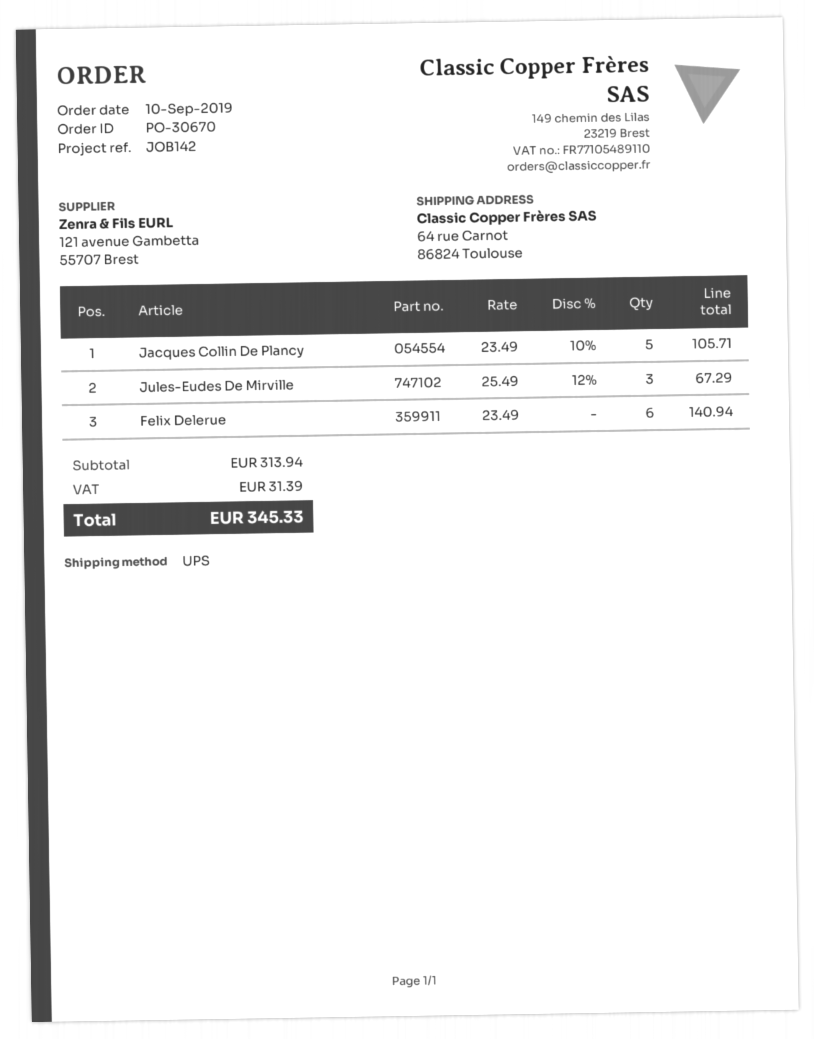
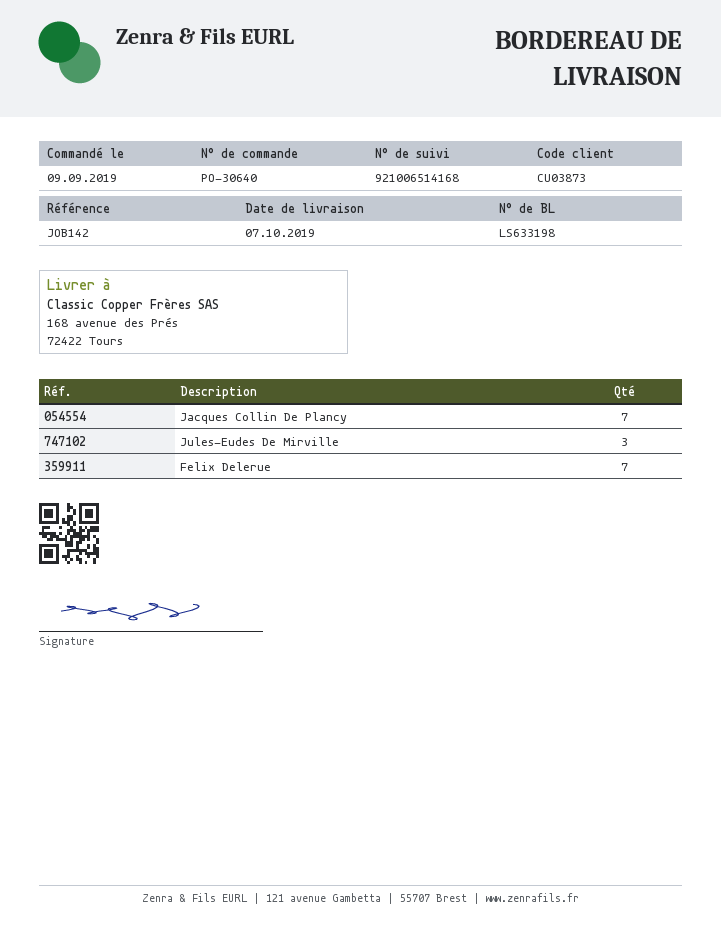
order number: PO-30670 -> PO-30640
order date: 2019-09-10 -> 2019-09-09
ship to: 64 rue Carnot, 86824 Toulouse -> 168 avenue des Prés, 72422 Tours
Jacques Collin De Plancy: 5 -> 7
Felix Delerue: 6 -> 7

